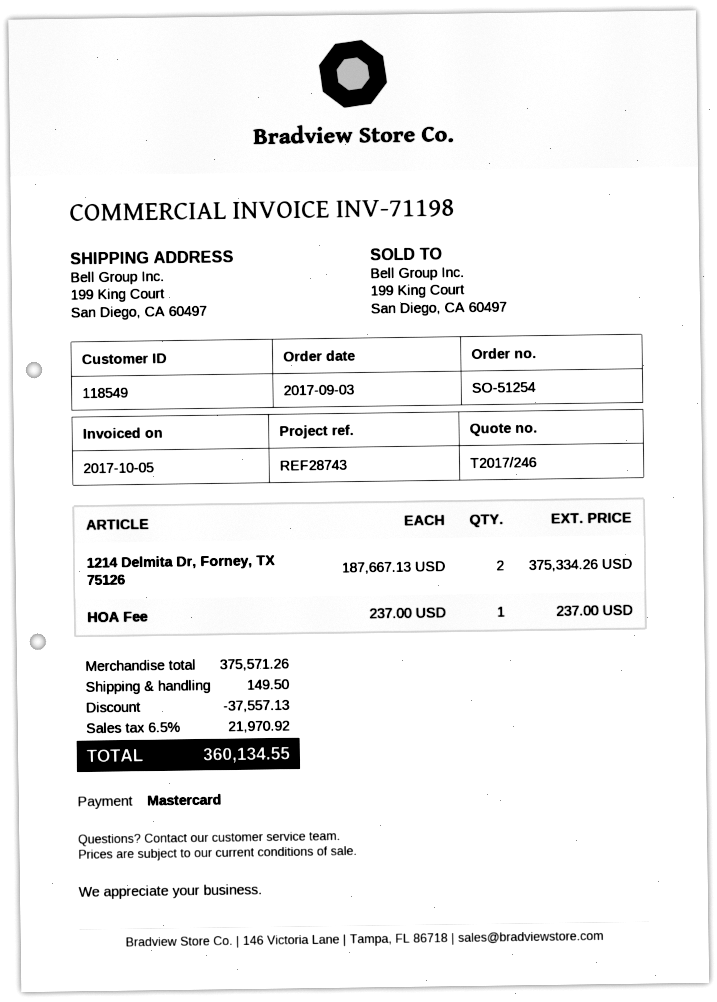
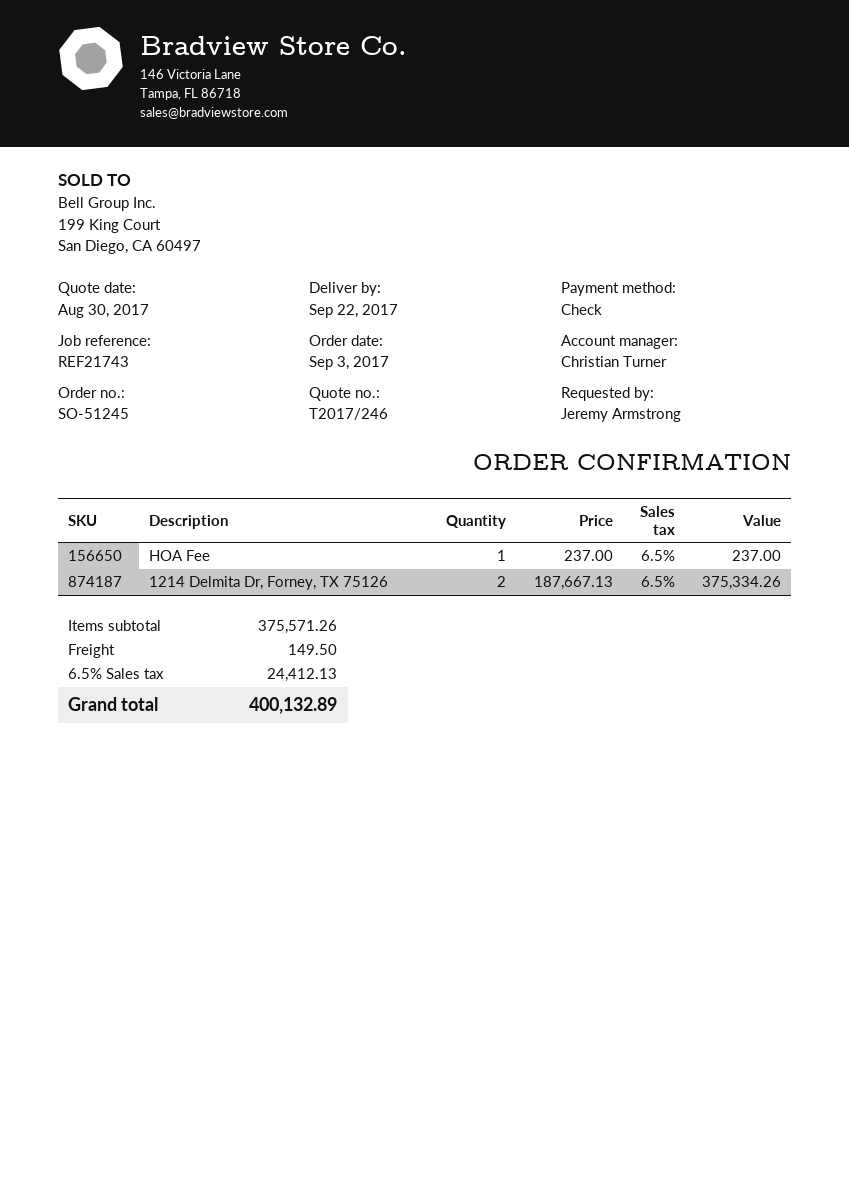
order number: SO-51254 -> SO-51245
reference: REF28743 -> REF21743
payment method: Mastercard -> cheque
discount: 37557.13 -> none
tax: 6.5% = 21970.92 -> 6.5% = 24412.13
total: 360134.55 -> 400132.89

